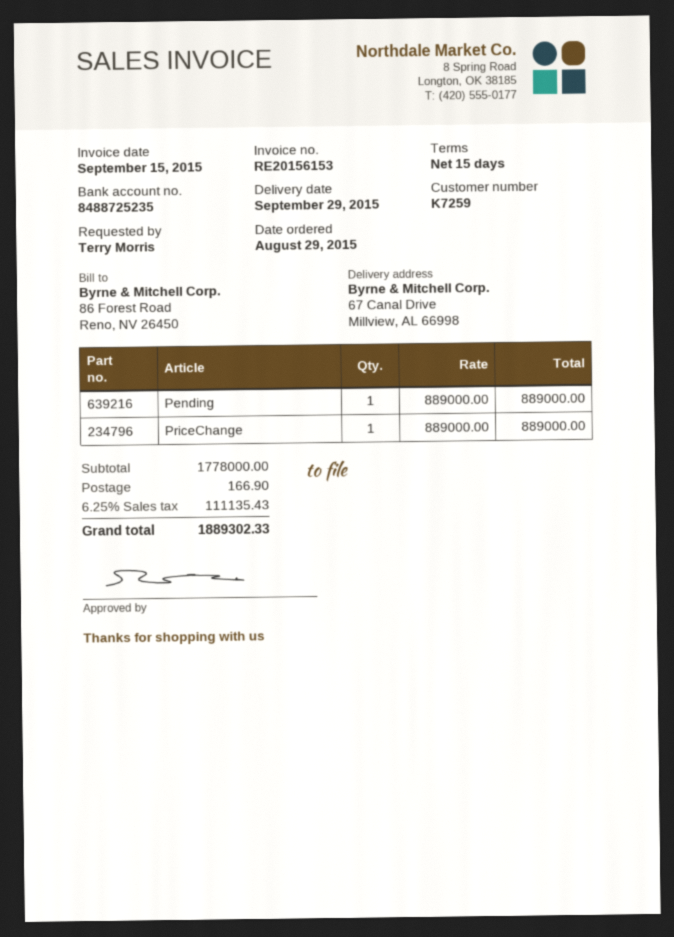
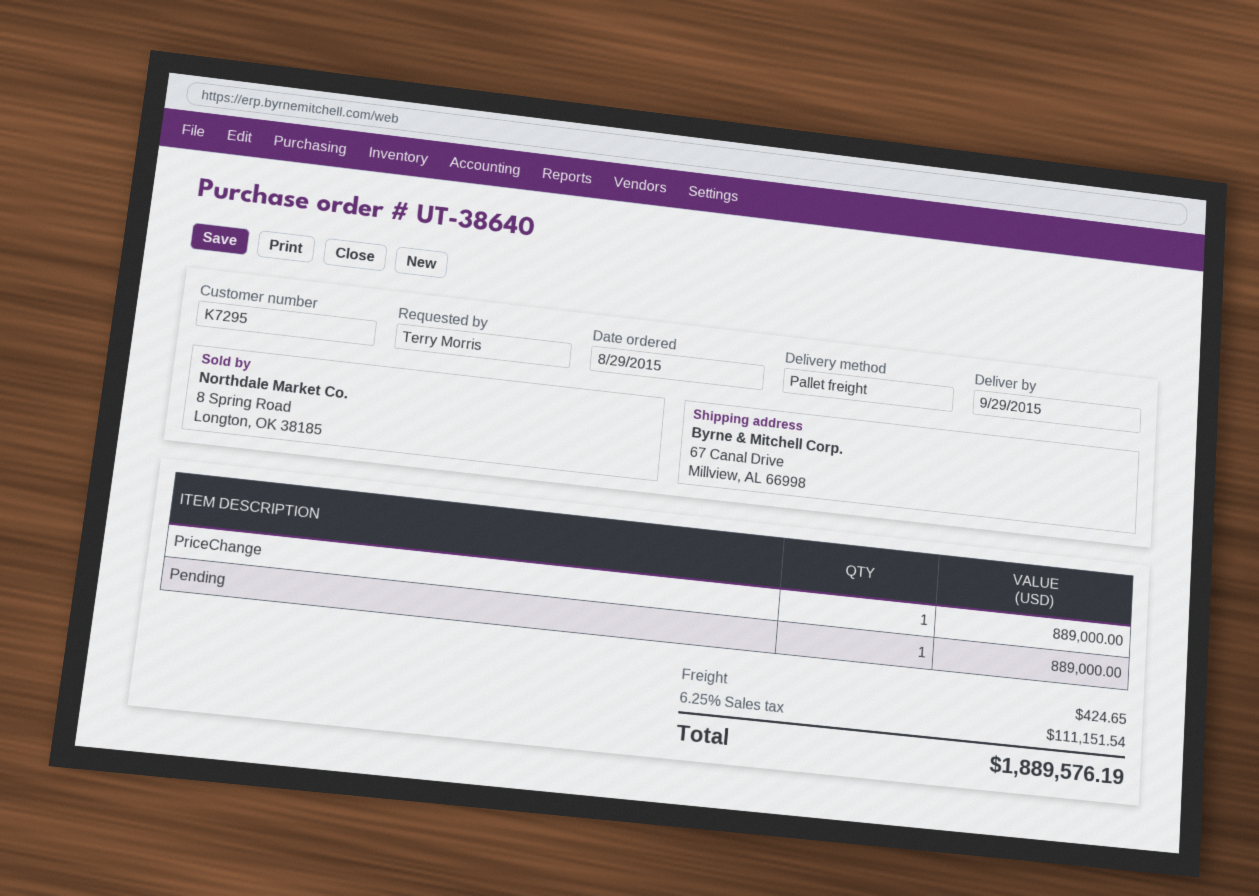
customer number: K7259 -> K7295
shipping: 166.90 -> 424.65
tax: 6.25% = 111135.43 -> 6.25% = 111151.54
total: 1889302.33 -> 1889576.19

